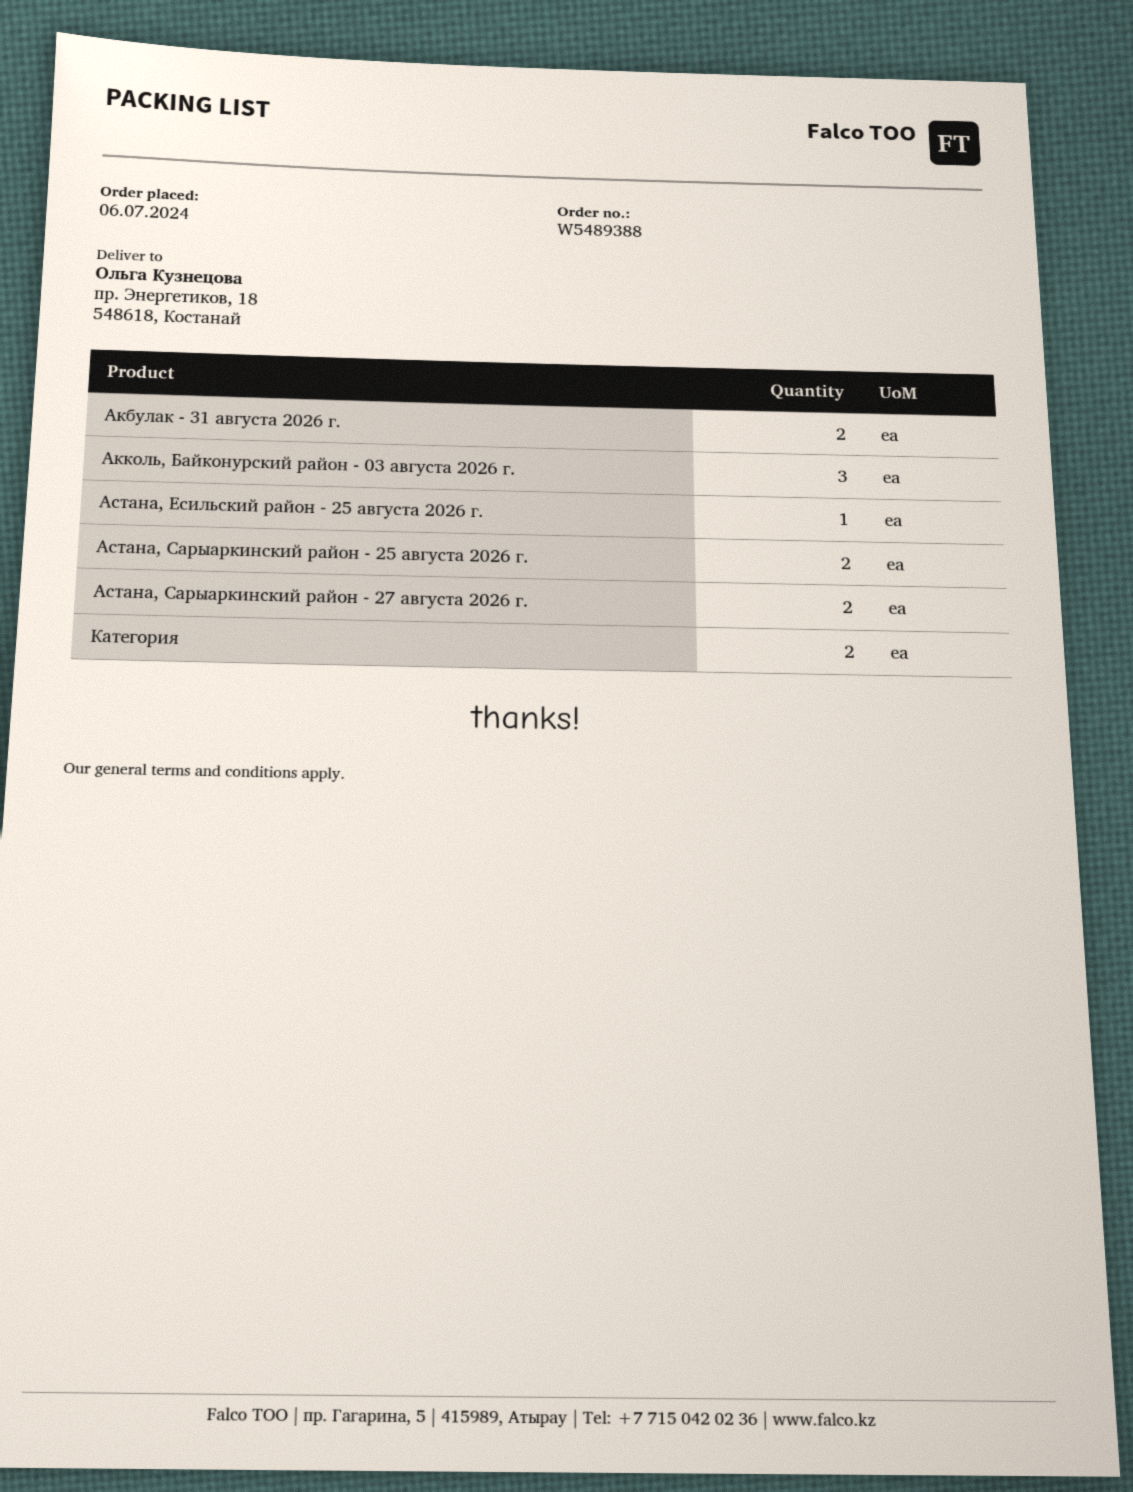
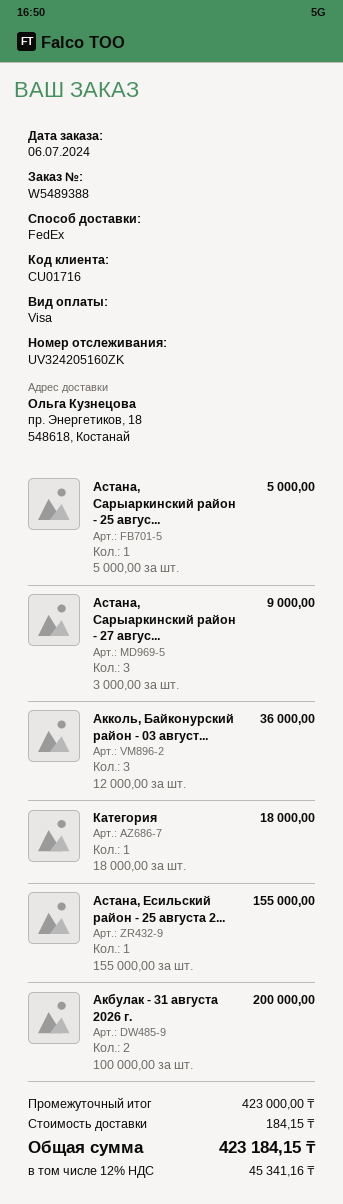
Астана, Сарыаркинский район - 25 августа 2026 г.: 2 -> 1
Астана, Сарыаркинский район - 27 августа 2026 г.: 2 -> 3
Категория: 2 -> 1

